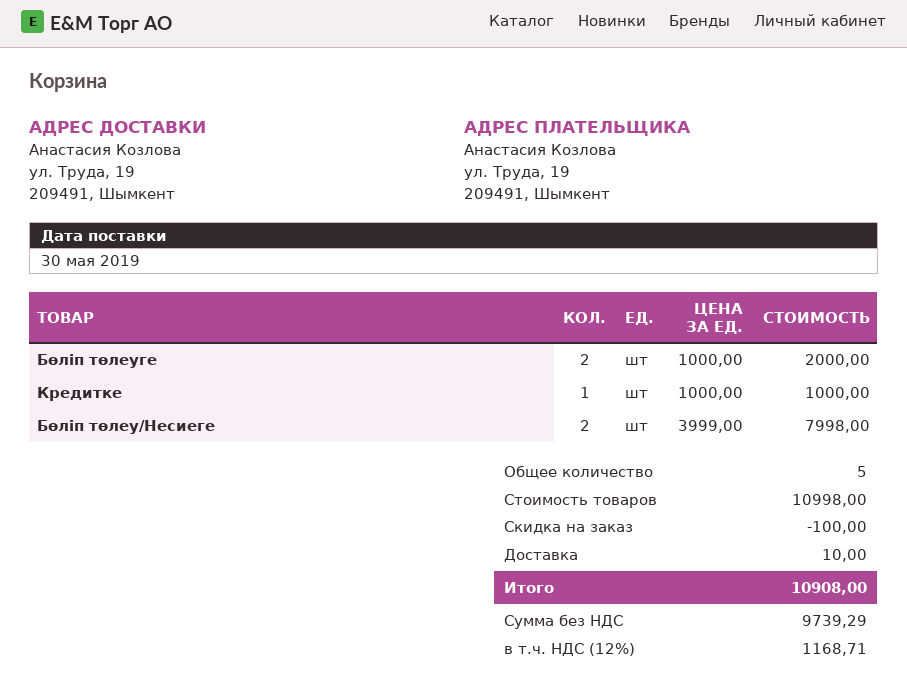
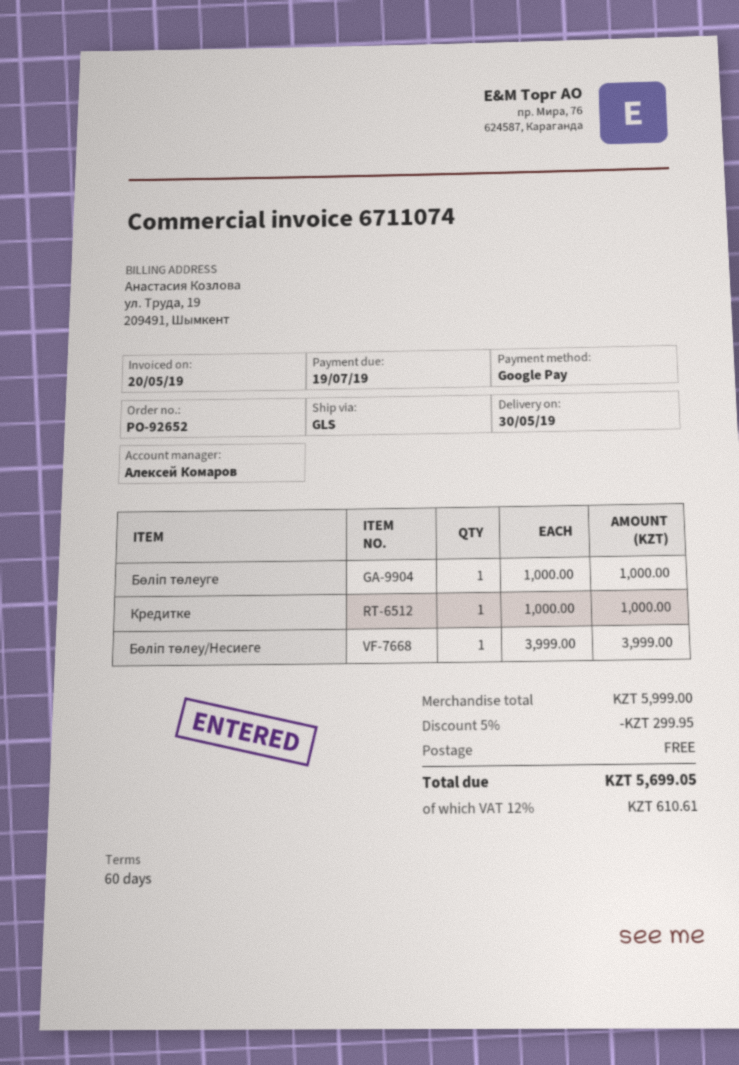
Бөліп төлеуге: 2 x 1000.00 = 2000.00 -> 1 x 1000.00 = 1000.00
Бөліп төлеу/Несиеге: 2 x 3999.00 = 7998.00 -> 1 x 3999.00 = 3999.00
subtotal: 10998.00 -> 5999.00
discount: 100.00 -> 299.95
shipping: 10.00 -> 0.00
tax: 12% = 1168.71 -> 12% = 610.61
total: 10908.00 -> 5699.05

